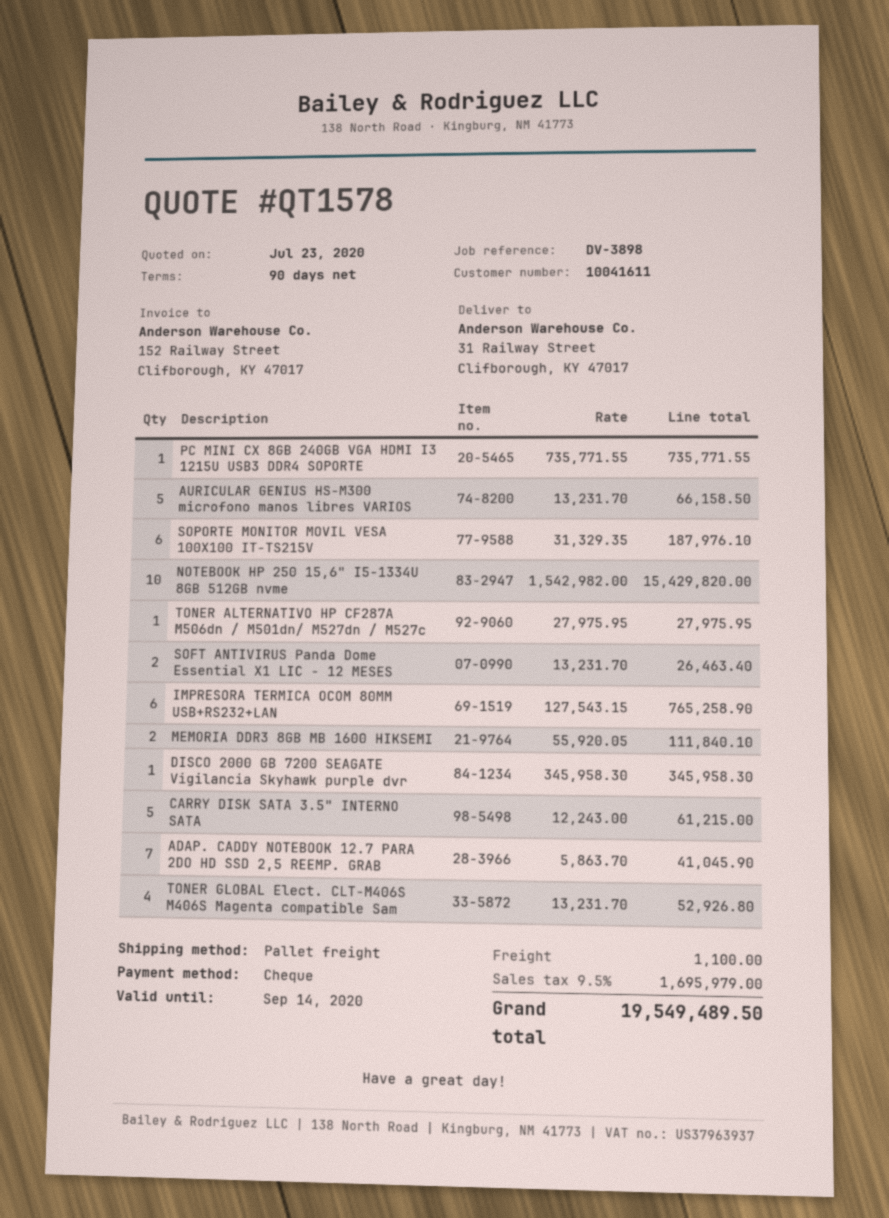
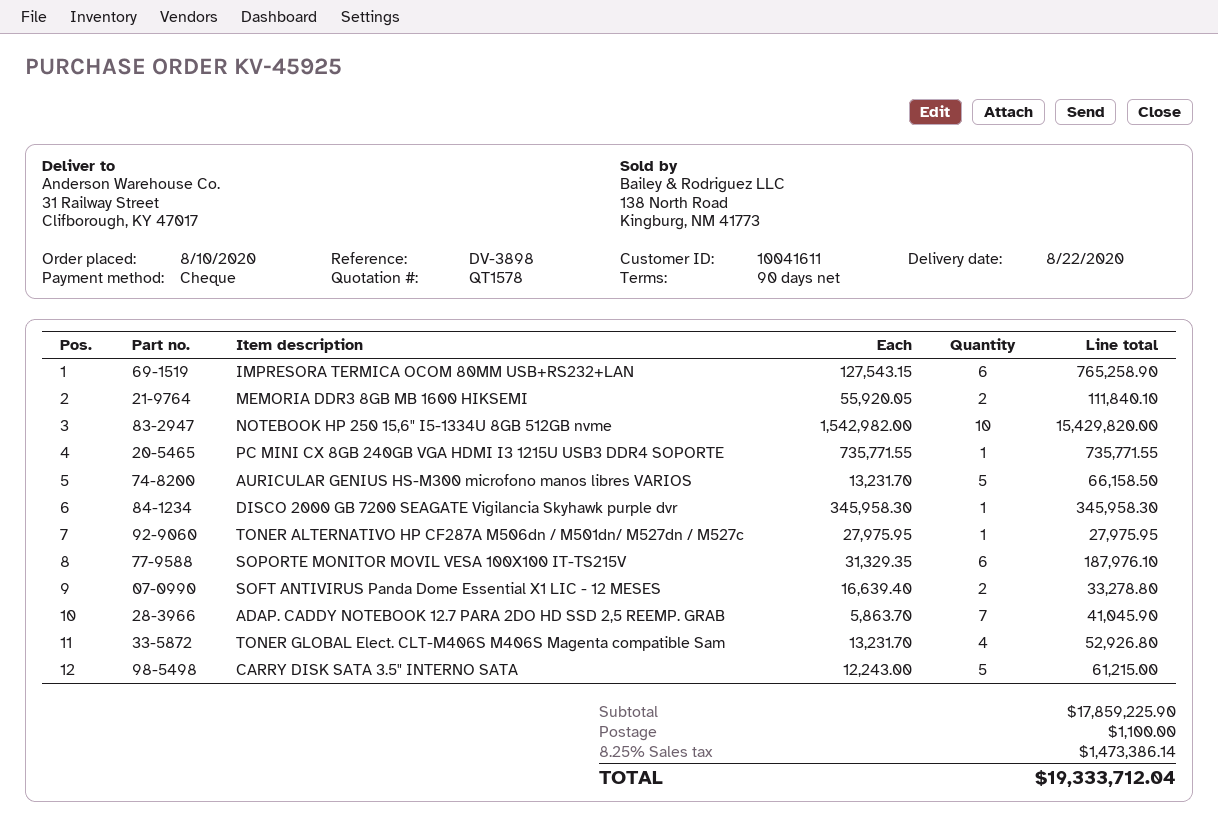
SOFT ANTIVIRUS Panda Dome Essential X1 LIC - 12 MESES: 2 x 13231.70 = 26463.40 -> 2 x 16639.40 = 33278.80
tax: 9.5% = 1695979.00 -> 8.25% = 1473386.14
total: 19549489.50 -> 19333712.04

